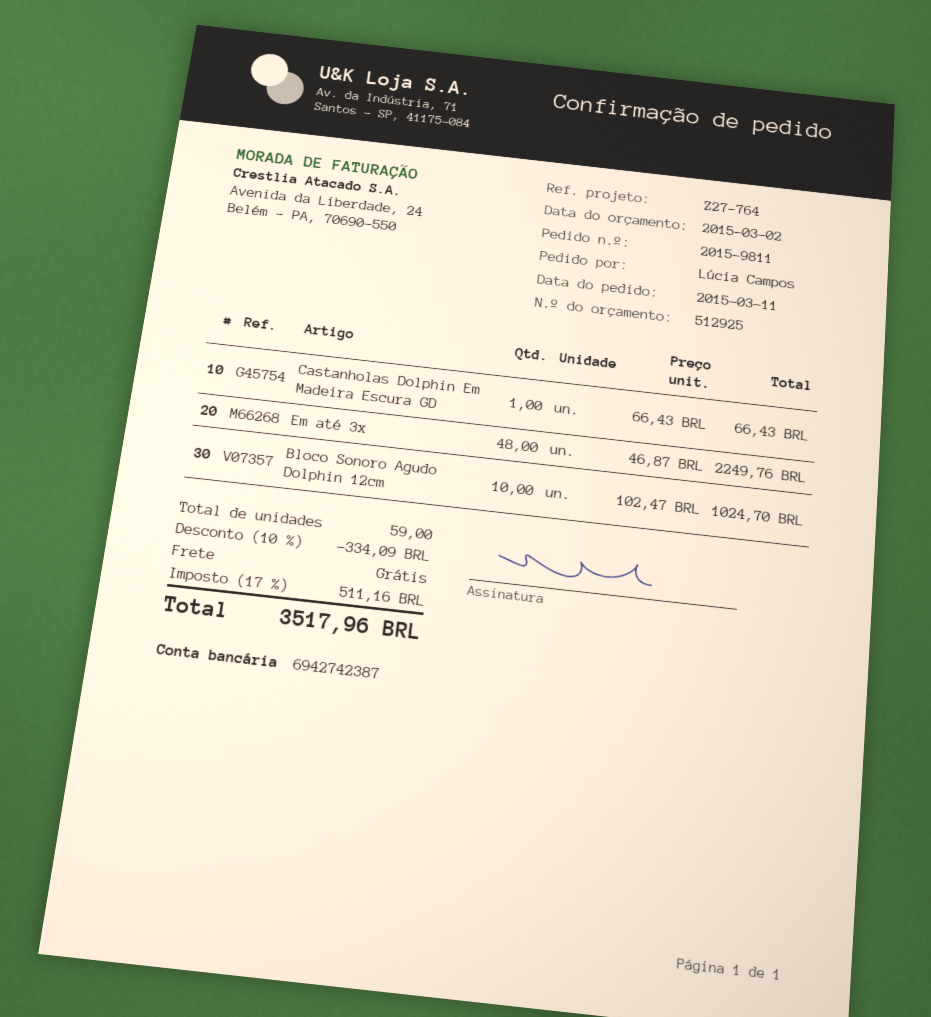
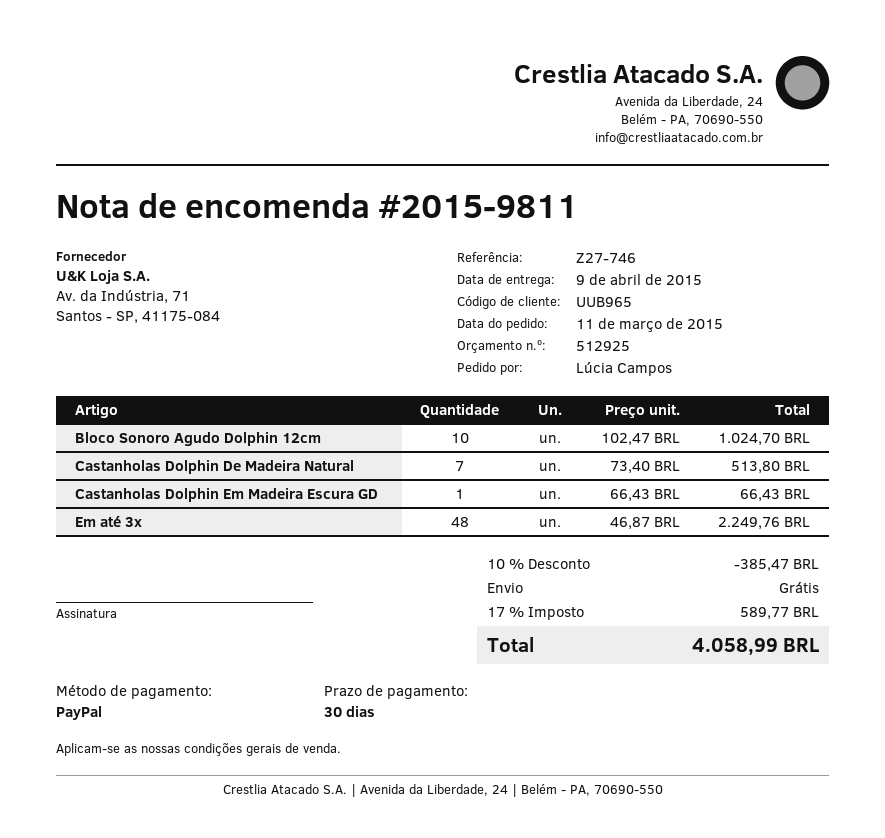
reference: Z27-764 -> Z27-746
Castanholas Dolphin De Madeira Natural: none -> 7 x 73.40 = 513.80
discount: 10% = 334.09 -> 10% = 385.47
tax: 17% = 511.16 -> 17% = 589.77
total: 3517.96 -> 4058.99

